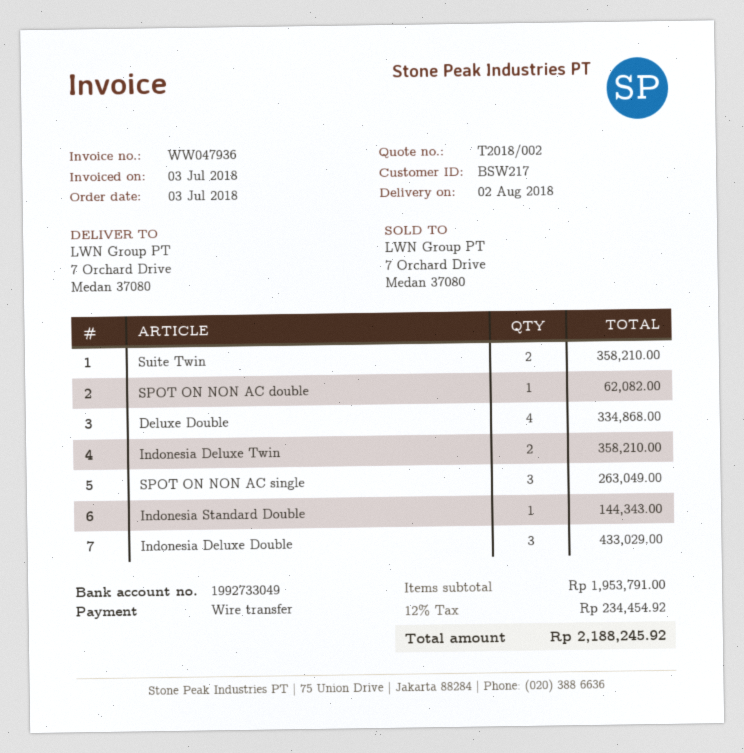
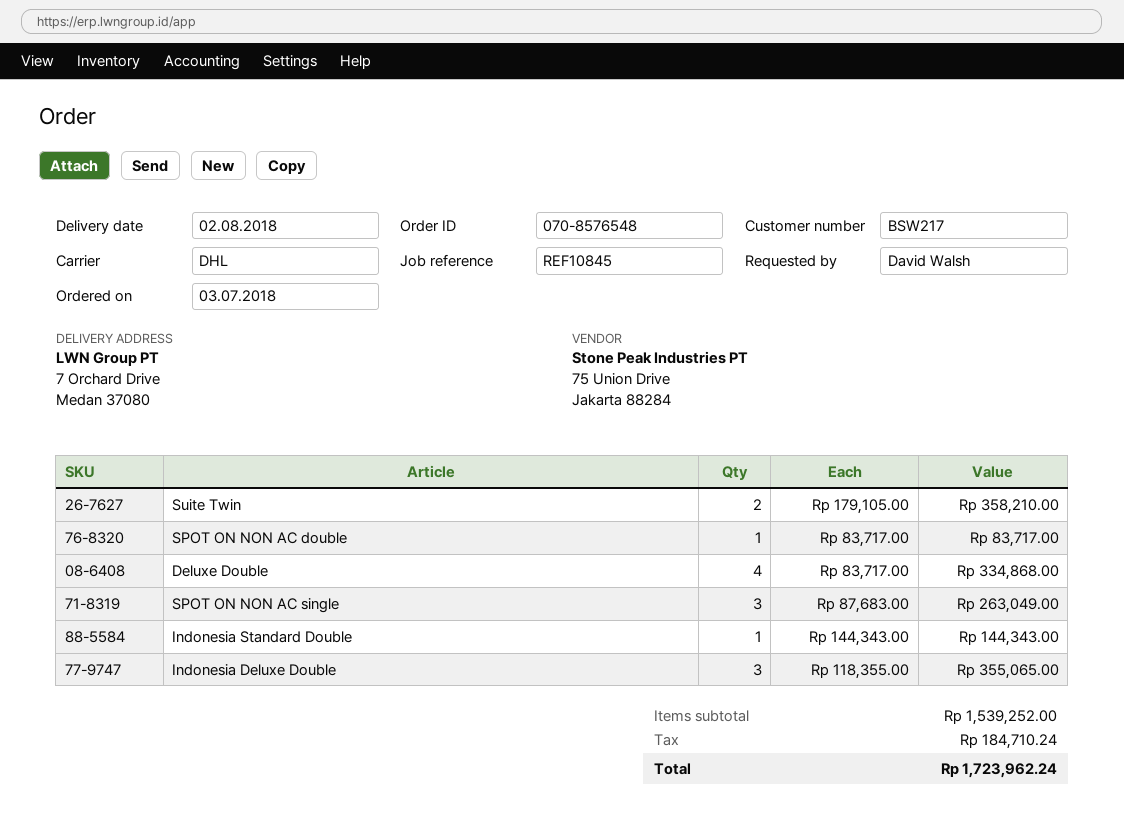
SPOT ON NON AC double: 1 for 62082.00 -> 1 for 83717.00
Indonesia Deluxe Twin: 2 for 358210.00 -> none
Indonesia Deluxe Double: 3 for 433029.00 -> 3 for 355065.00
subtotal: 1953791.00 -> 1539252.00
tax: 234454.92 -> 184710.24
total: 2188245.92 -> 1723962.24

